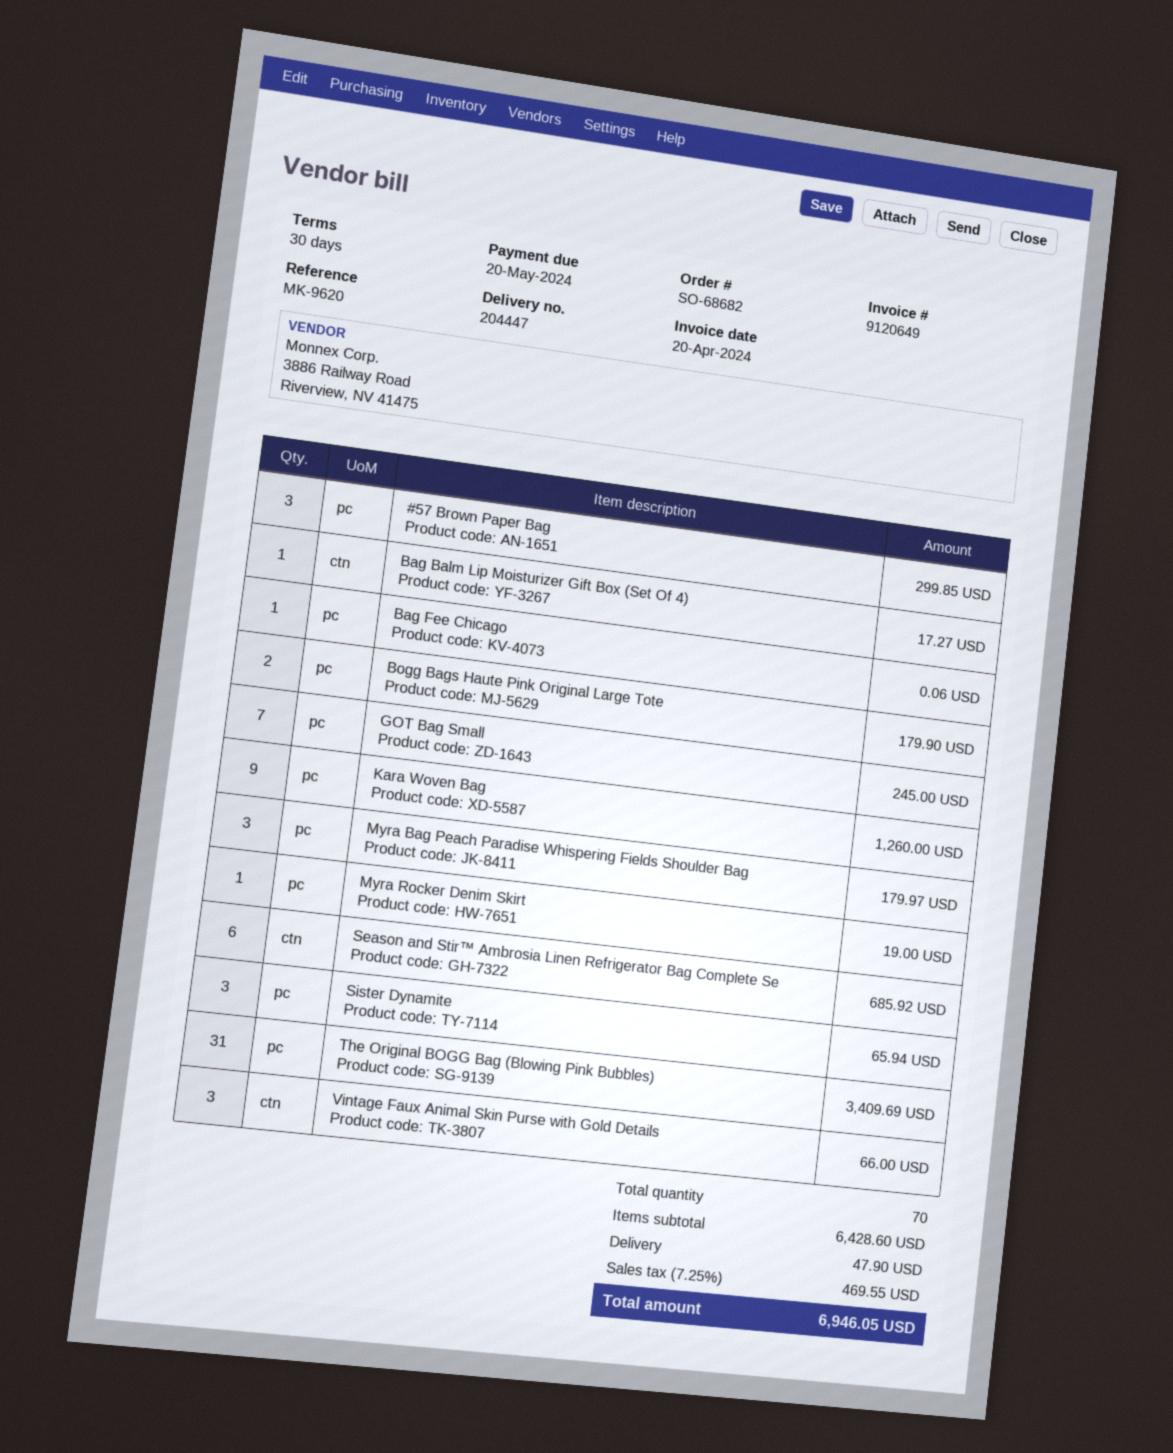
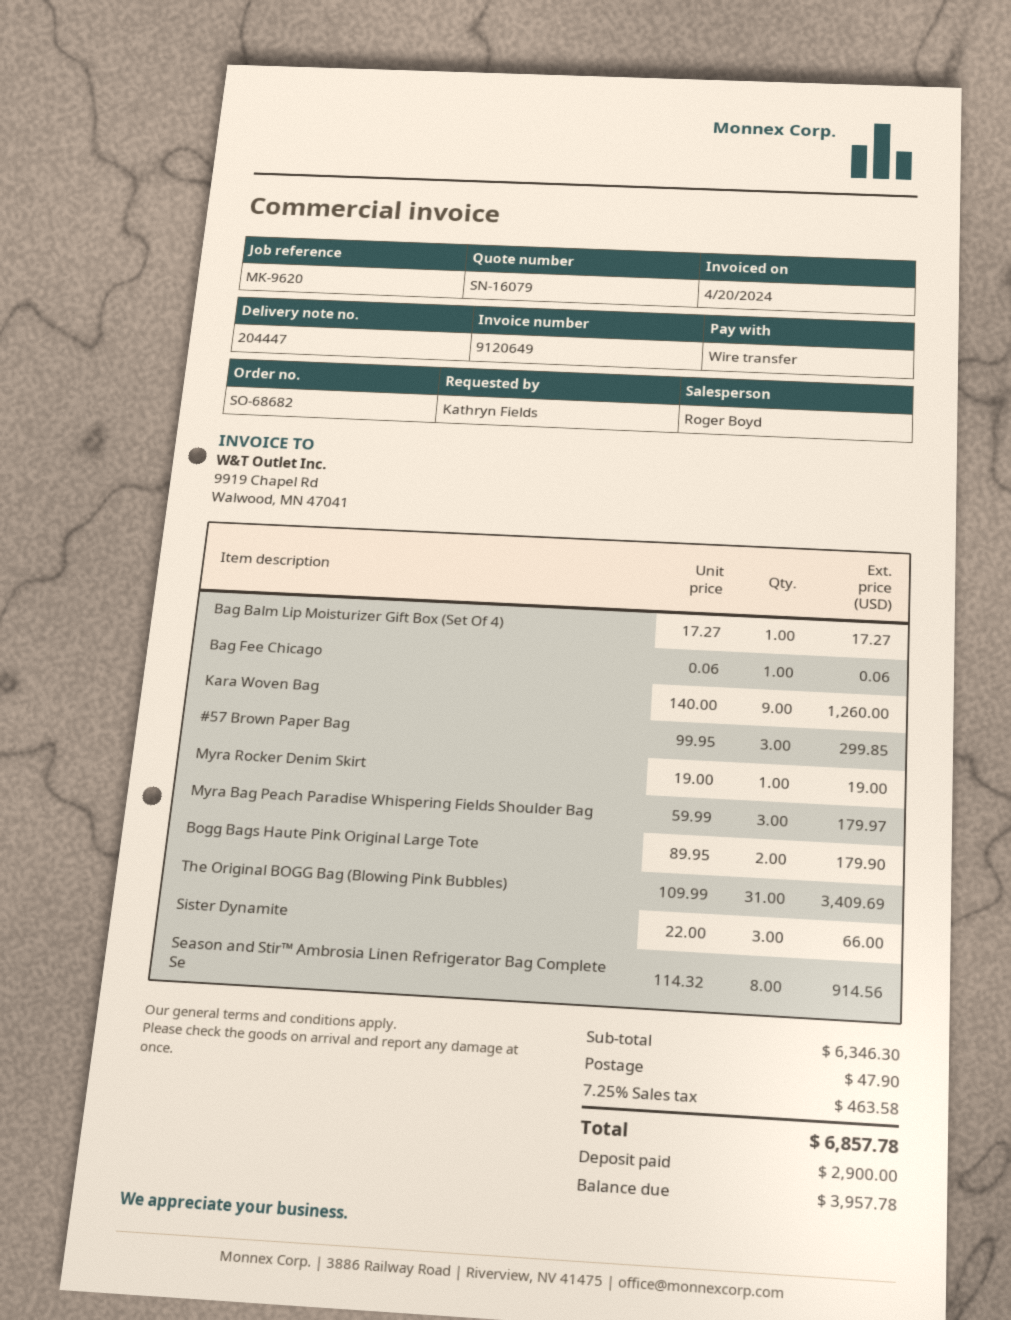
GOT Bag Small: 7 for 245.00 -> none
Season and Stir™ Ambrosia Linen Refrigerator Bag Complete Se: 6 for 685.92 -> 8 for 914.56
Sister Dynamite: 3 for 65.94 -> 3 for 66.00
Vintage Faux Animal Skin Purse with Gold Details: 3 for 66.00 -> none
subtotal: 6428.60 -> 6346.30
tax: 7.25% = 469.55 -> 7.25% = 463.58
total: 6946.05 -> 6857.78

